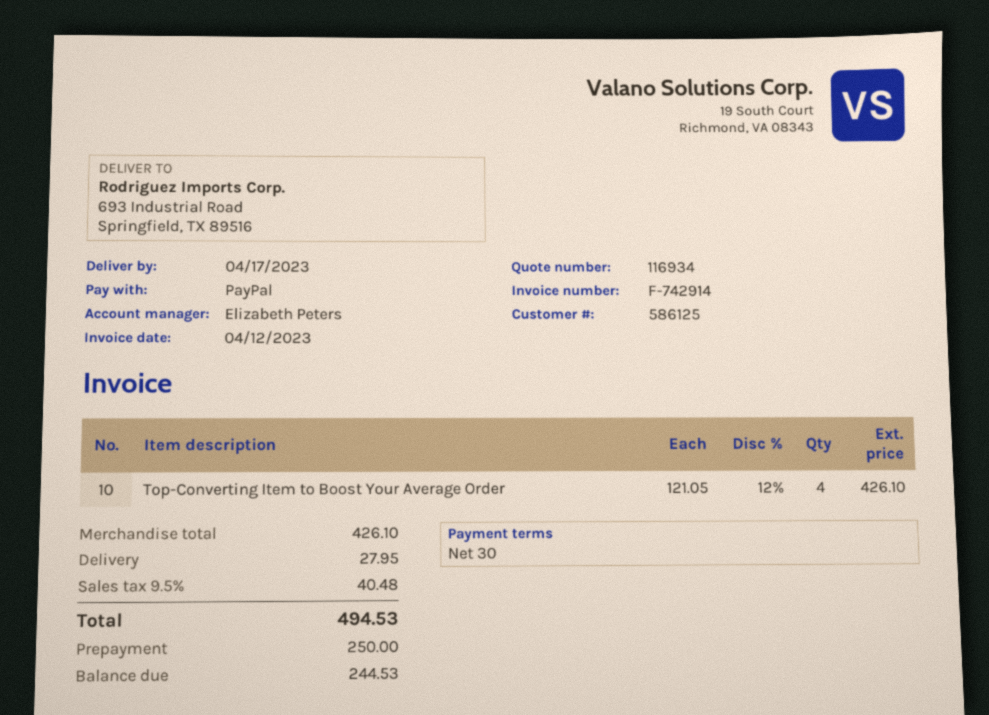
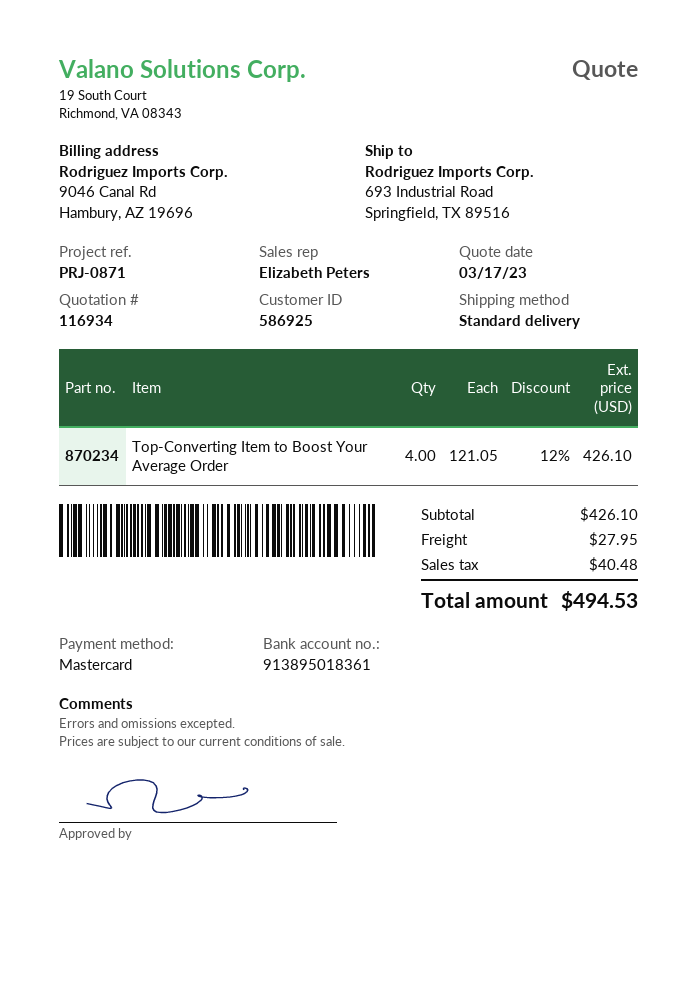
customer number: 586125 -> 586925
payment method: PayPal -> Mastercard

